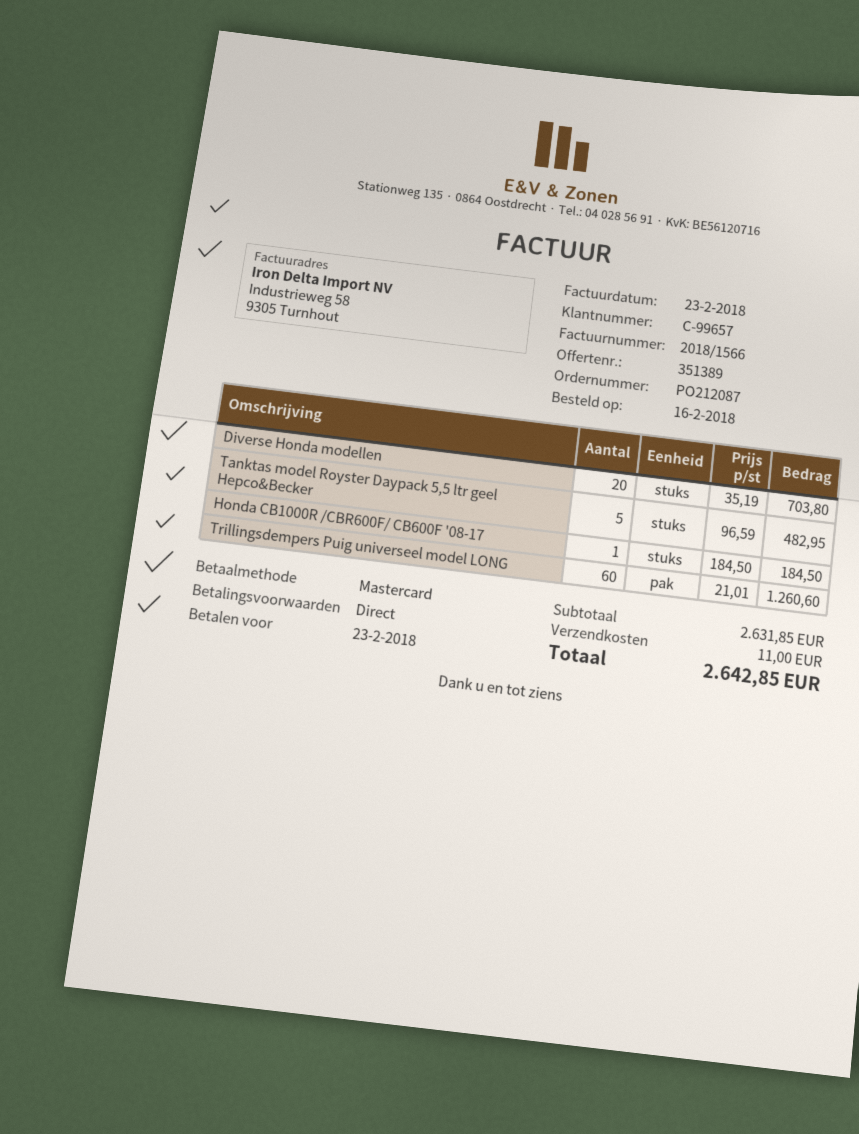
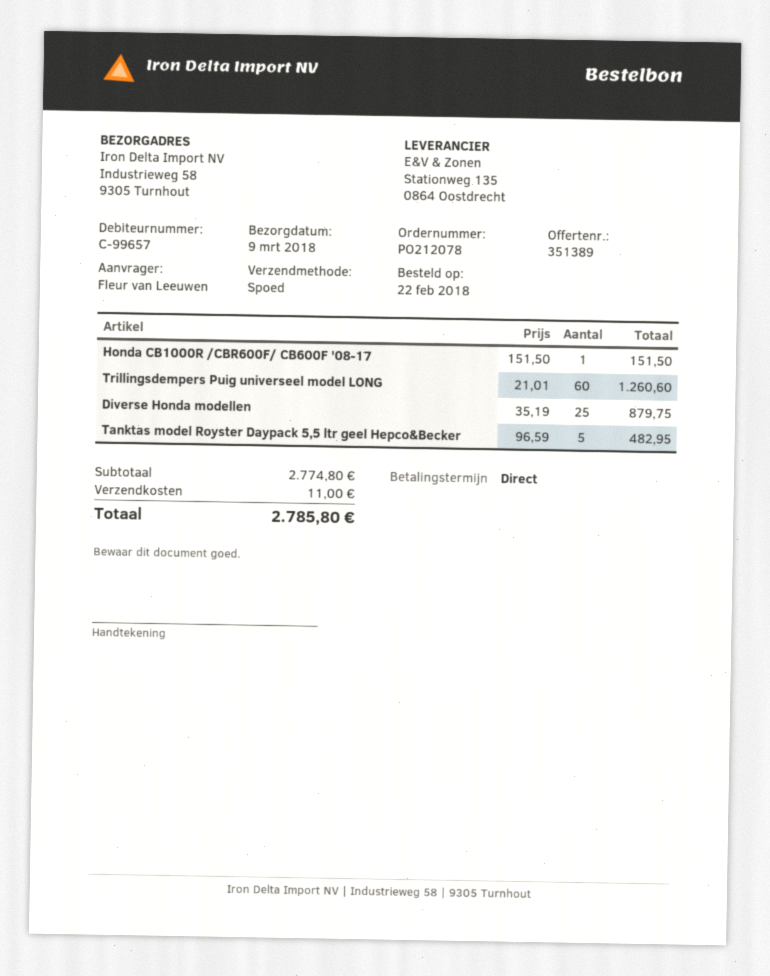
order number: PO212087 -> PO212078
order date: 2018-02-16 -> 2018-02-22
Diverse Honda modellen: 20 x 35.19 = 703.80 -> 25 x 35.19 = 879.75
Honda CB1000R /CBR600F/ CB600F '08-17: 1 x 184.50 = 184.50 -> 1 x 151.50 = 151.50
subtotal: 2631.85 -> 2774.80
total: 2642.85 -> 2785.80

